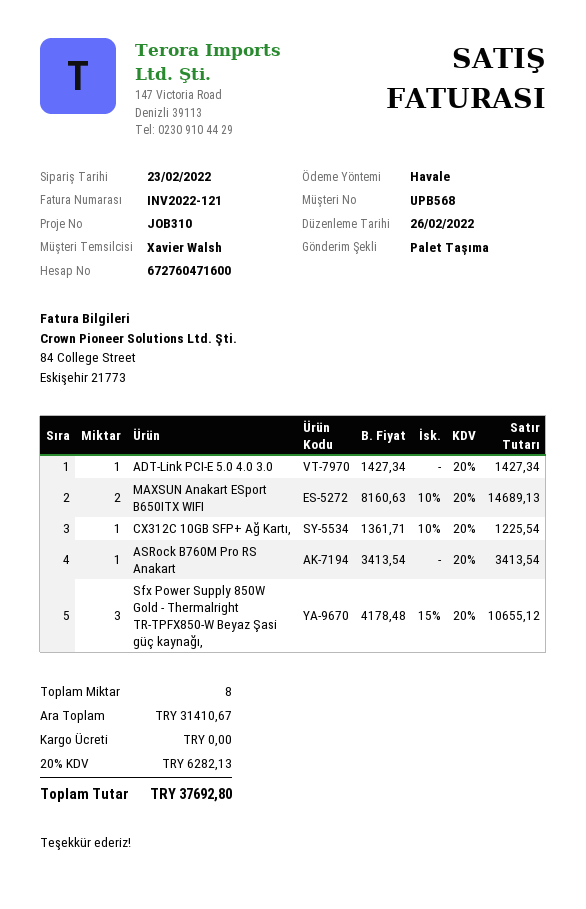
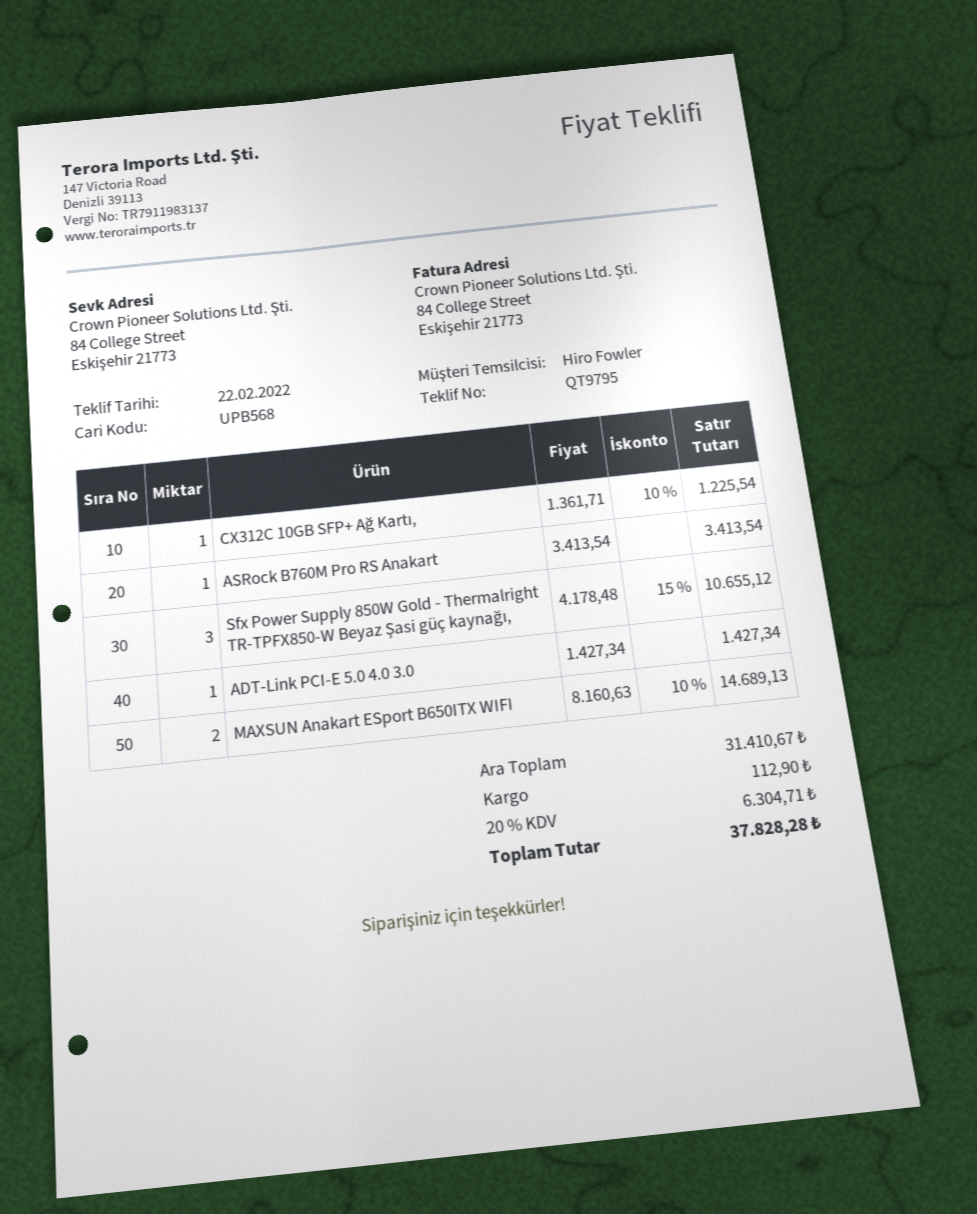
sales rep: Xavier Walsh -> Hiro Fowler
shipping: 0.00 -> 112.90
tax: 20% = 6282.13 -> 20% = 6304.71
total: 37692.80 -> 37828.28

